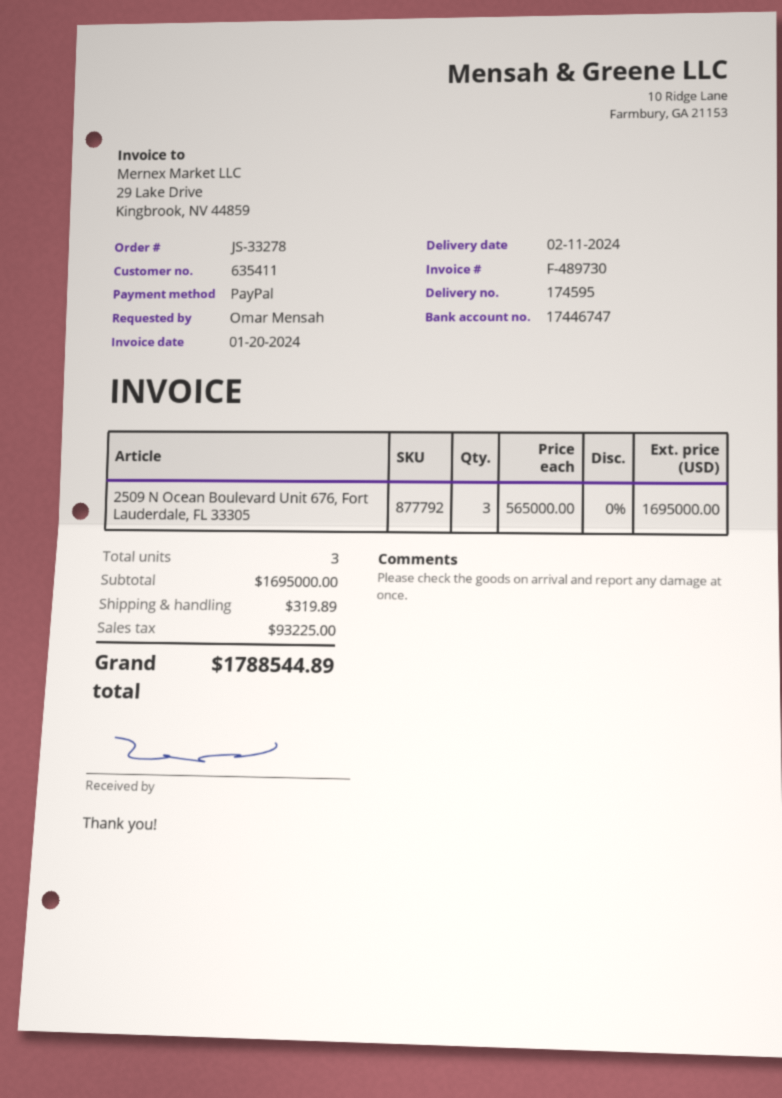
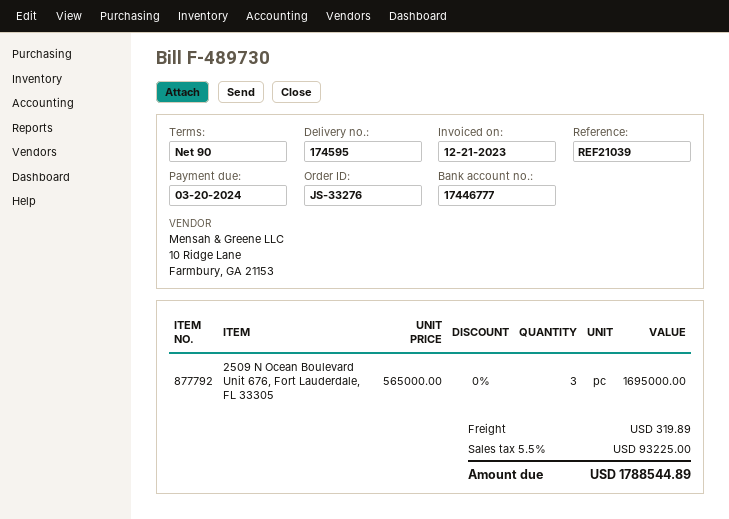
order number: JS-33278 -> JS-33276
invoice date: 2024-01-20 -> 2023-12-21
bank account: 17446747 -> 17446777

